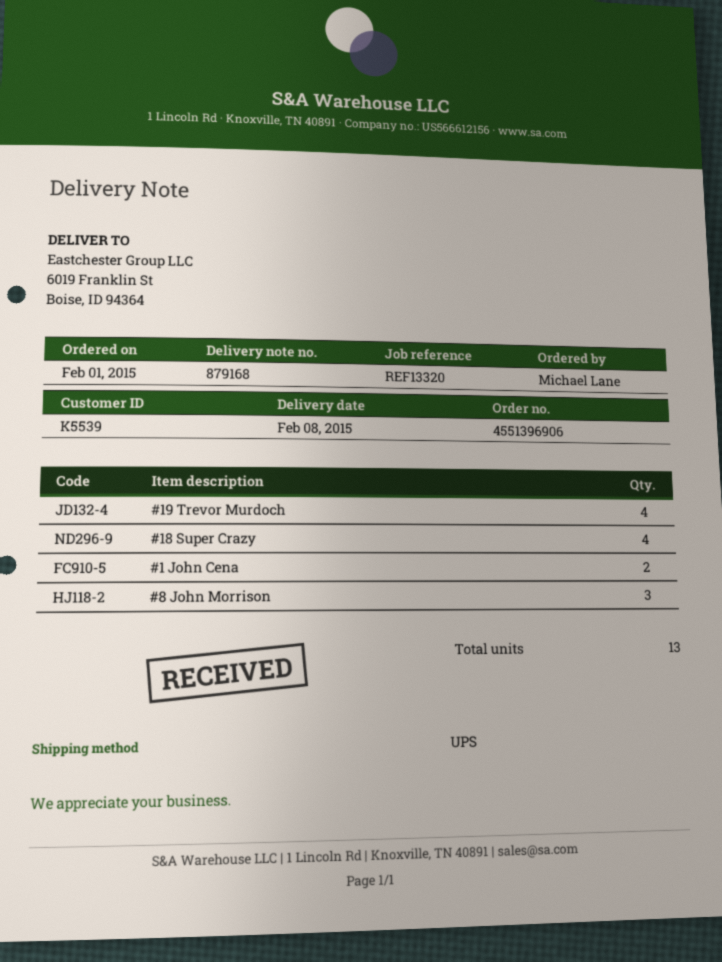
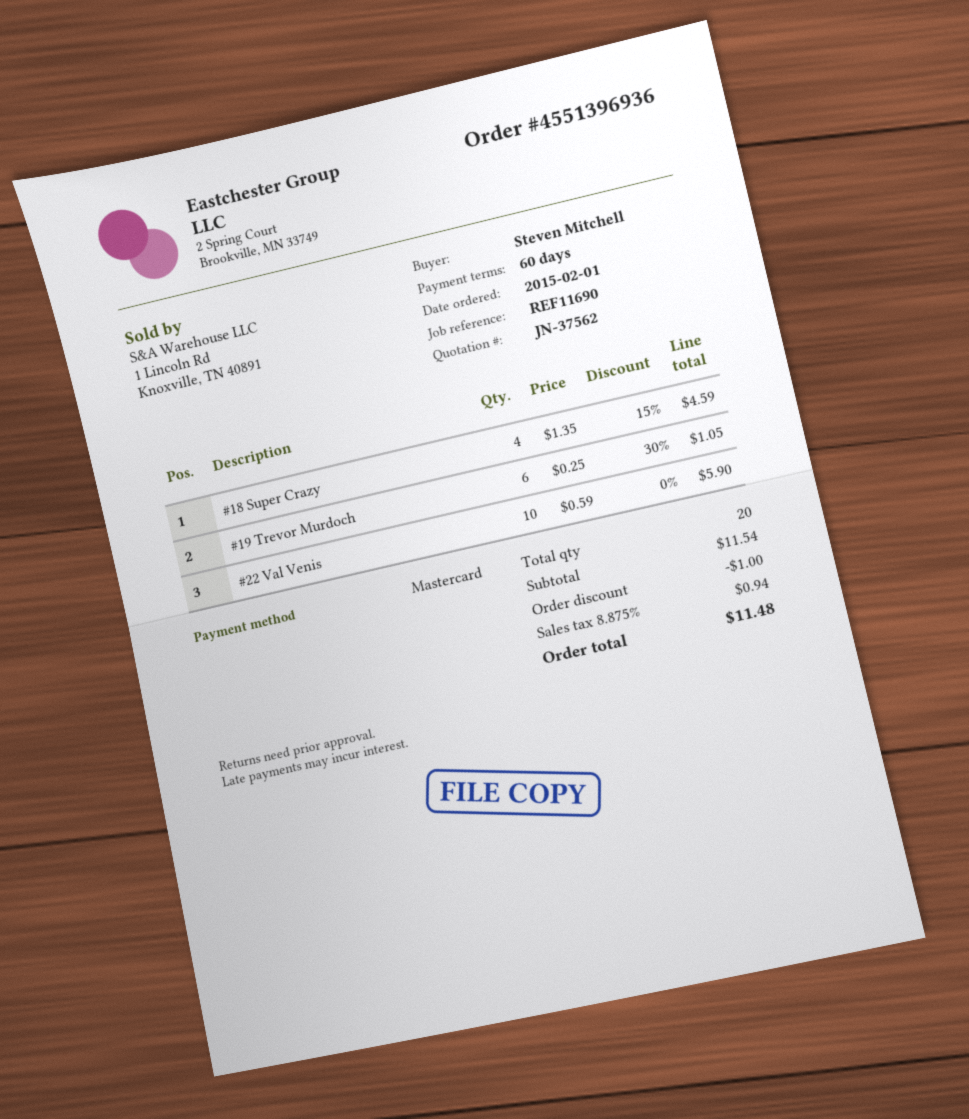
order number: 4551396906 -> 4551396936
reference: REF13320 -> REF11690
ordered by: Michael Lane -> Steven Mitchell
#19 Trevor Murdoch: 4 -> 6
#1 John Cena: 2 -> none
#8 John Morrison: 3 -> none
#22 Val Venis: none -> 10
total quantity: 13 -> 20

